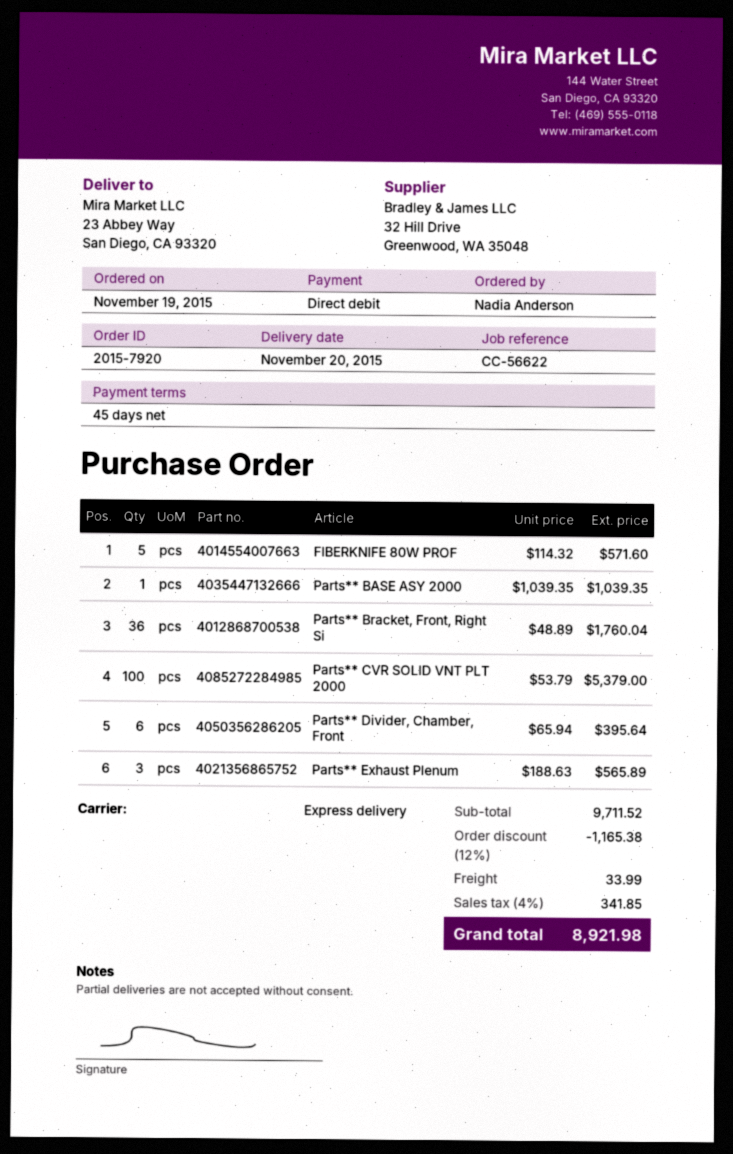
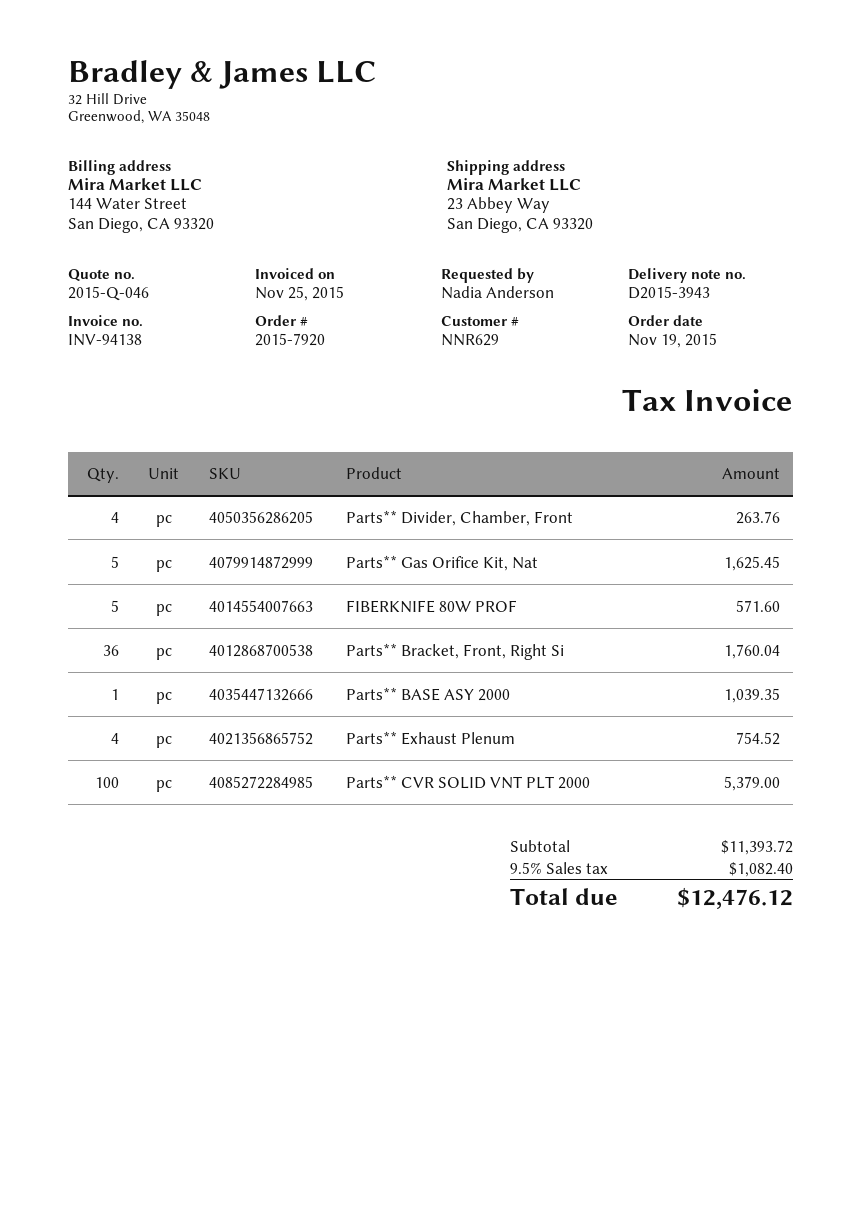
Parts** Divider, Chamber, Front: 6 for 395.64 -> 4 for 263.76
Parts** Exhaust Plenum: 3 for 565.89 -> 4 for 754.52
Parts** Gas Orifice Kit, Nat: none -> 5 for 1625.45
subtotal: 9711.52 -> 11393.72
discount: 12% = 1165.38 -> none
shipping: 33.99 -> none
tax: 4% = 341.85 -> 9.5% = 1082.40
total: 8921.98 -> 12476.12

